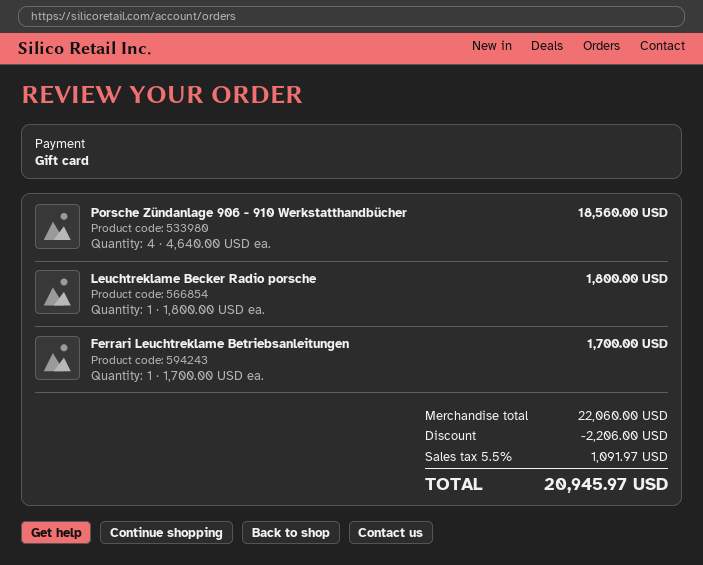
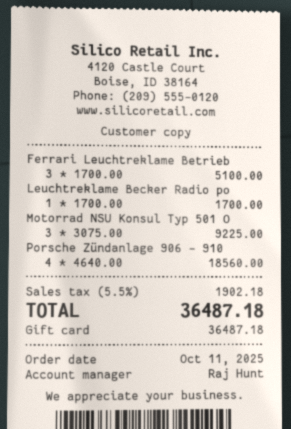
Leuchtreklame Becker Radio porsche: 1 x 1800.00 = 1800.00 -> 1 x 1700.00 = 1700.00
Ferrari Leuchtreklame Betriebsanleitungen: 1 x 1700.00 = 1700.00 -> 3 x 1700.00 = 5100.00
Motorrad NSU Konsul Typ 501 O: none -> 3 x 3075.00 = 9225.00
discount: 2206.00 -> none
tax: 5.5% = 1091.97 -> 5.5% = 1902.18
total: 20945.97 -> 36487.18

